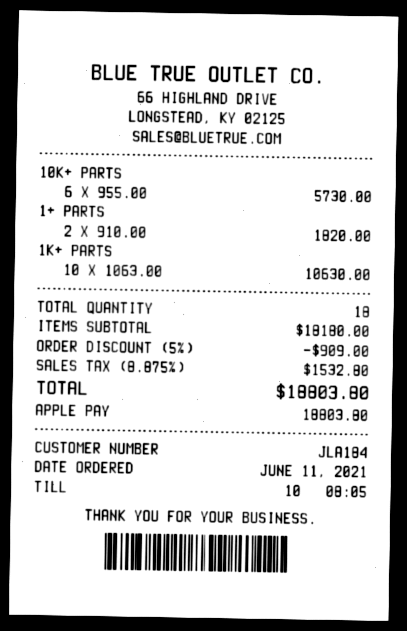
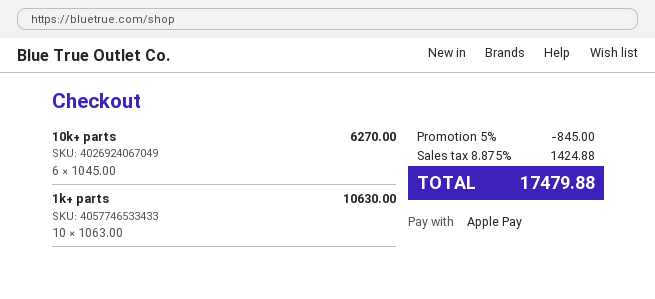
10K+ PARTS: 6 x 955.00 = 5730.00 -> 6 x 1045.00 = 6270.00
1+ PARTS: 2 x 910.00 = 1820.00 -> none
discount: 5% = 909.00 -> 5% = 845.00
tax: 8.875% = 1532.80 -> 8.875% = 1424.88
total: 18803.80 -> 17479.88

